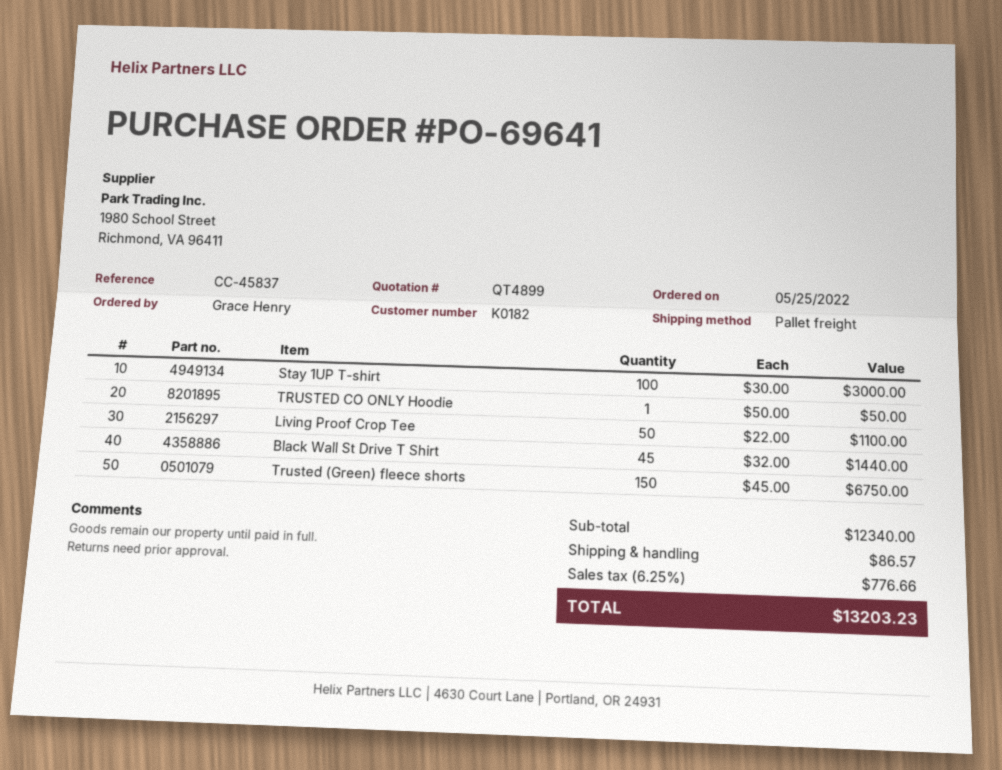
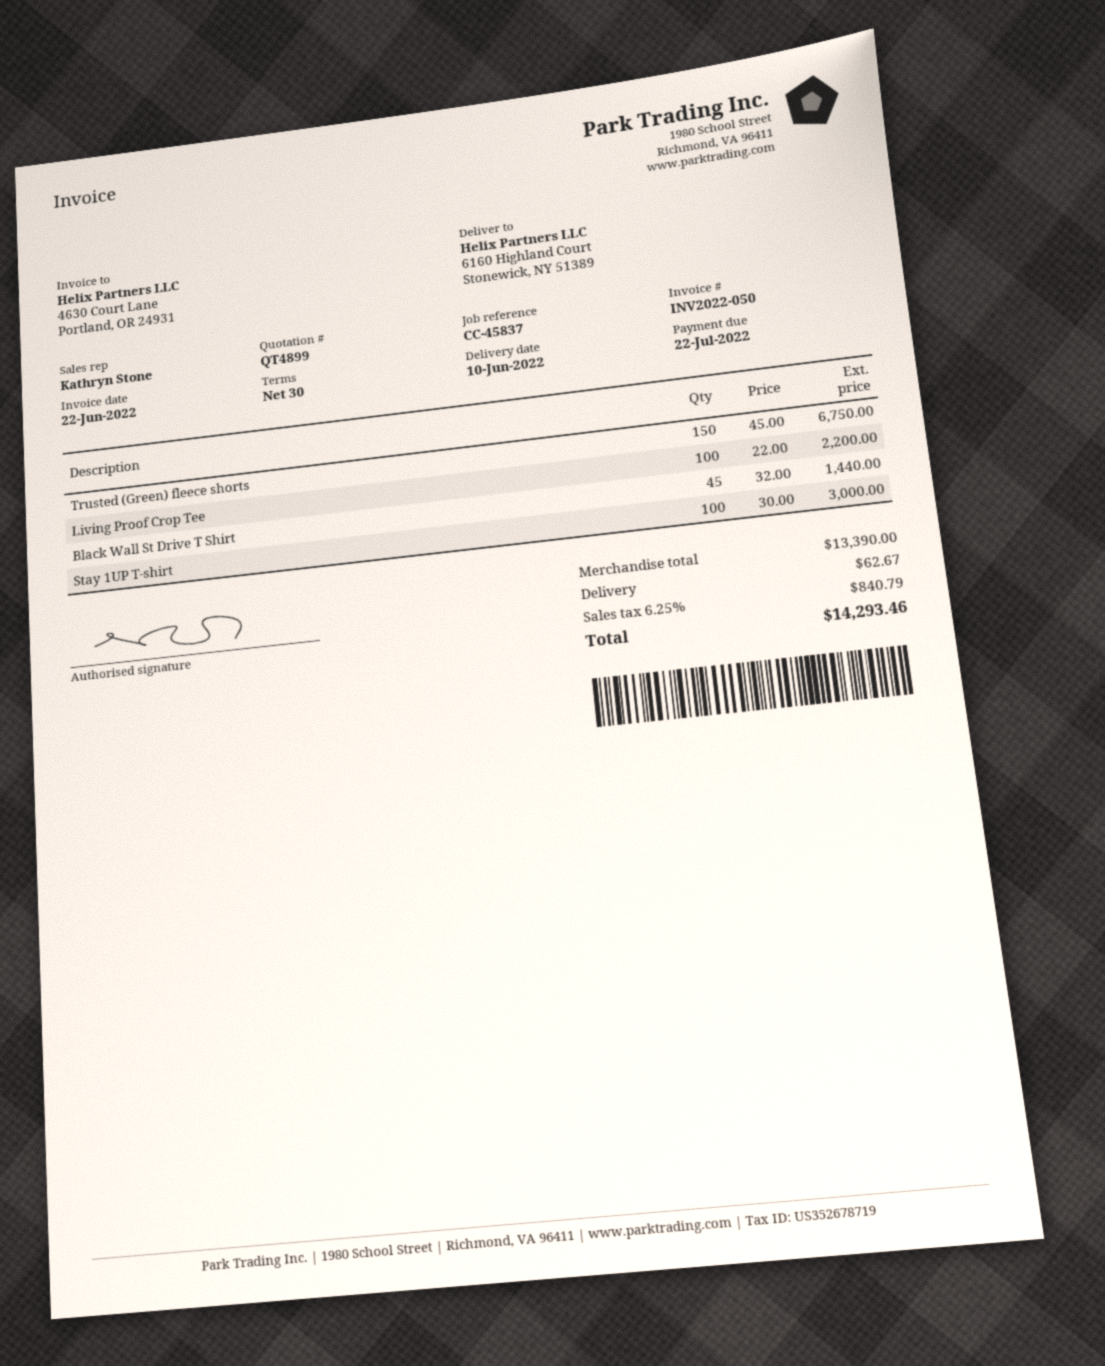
TRUSTED CO ONLY Hoodie: 1 x 50.00 = 50.00 -> none
Living Proof Crop Tee: 50 x 22.00 = 1100.00 -> 100 x 22.00 = 2200.00
subtotal: 12340.00 -> 13390.00
shipping: 86.57 -> 62.67
tax: 6.25% = 776.66 -> 6.25% = 840.79
total: 13203.23 -> 14293.46

